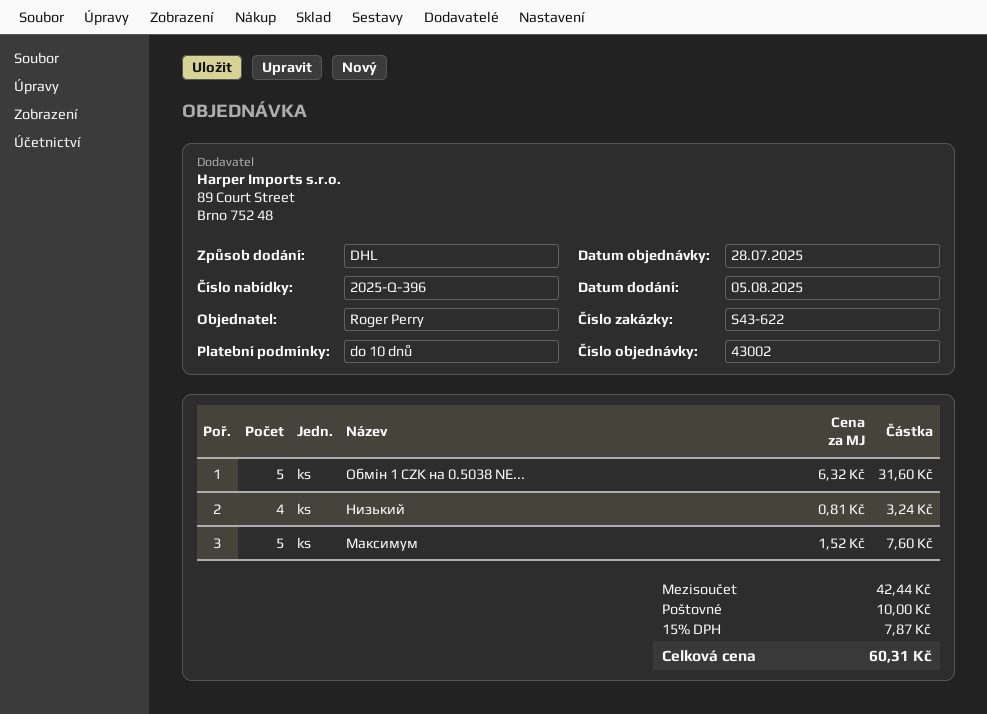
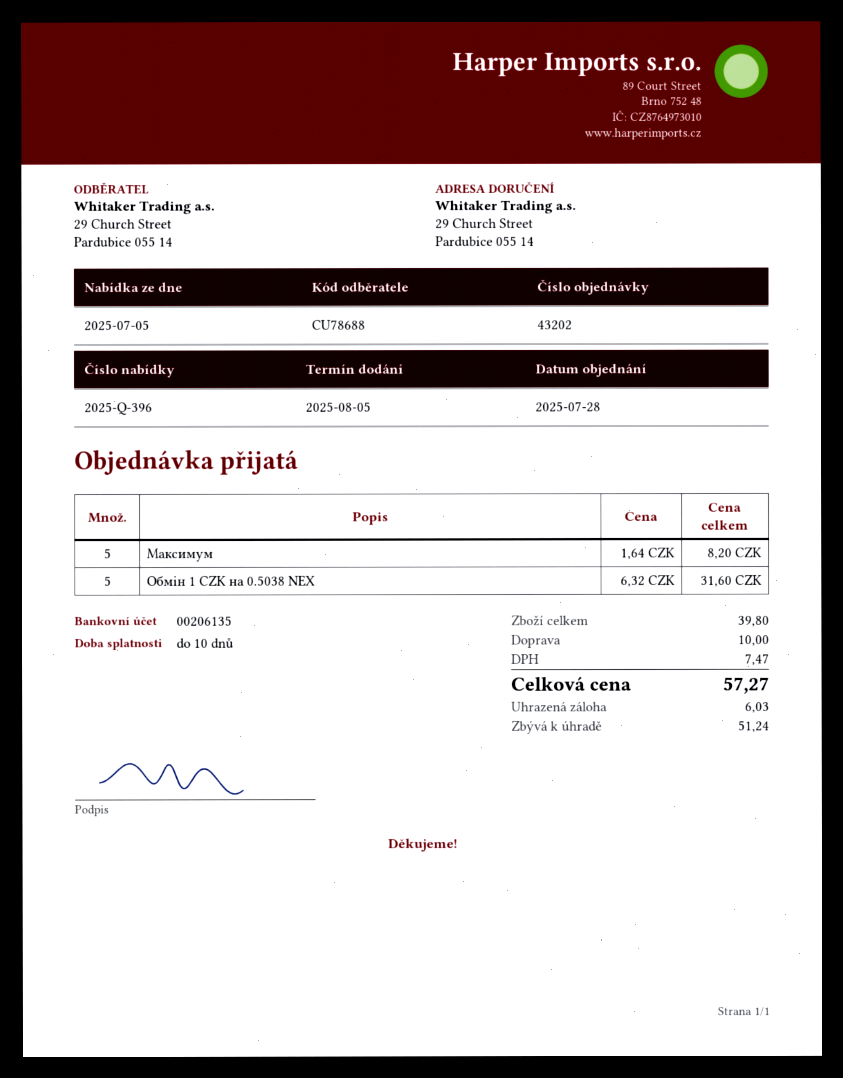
order number: 43002 -> 43202
Низький: 4 x 0.81 = 3.24 -> none
Максимум: 5 x 1.52 = 7.60 -> 5 x 1.64 = 8.20
subtotal: 42.44 -> 39.80
tax: 7.87 -> 7.47
total: 60.31 -> 57.27

